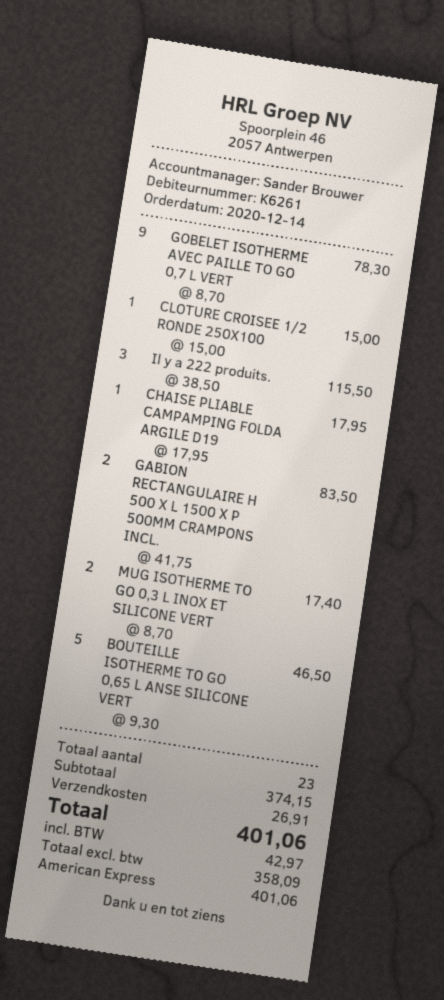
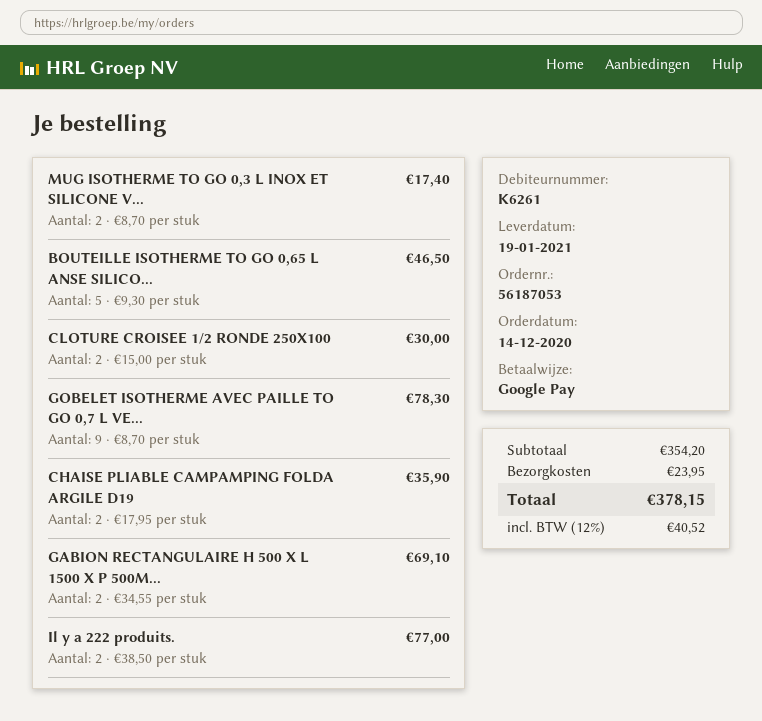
payment method: American Express -> Google Pay
CLOTURE CROISEE 1/2 RONDE 250X100: 1 x 15.00 = 15.00 -> 2 x 15.00 = 30.00
Il y a 222 produits.: 3 x 38.50 = 115.50 -> 2 x 38.50 = 77.00
CHAISE PLIABLE CAMPAMPING FOLDA ARGILE D19: 1 x 17.95 = 17.95 -> 2 x 17.95 = 35.90
GABION RECTANGULAIRE H 500 X L 1500 X P 500MM CRAMPONS INCL.: 2 x 41.75 = 83.50 -> 2 x 34.55 = 69.10
subtotal: 374.15 -> 354.20
shipping: 26.91 -> 23.95
tax: 42.97 -> 40.52
total: 401.06 -> 378.15

